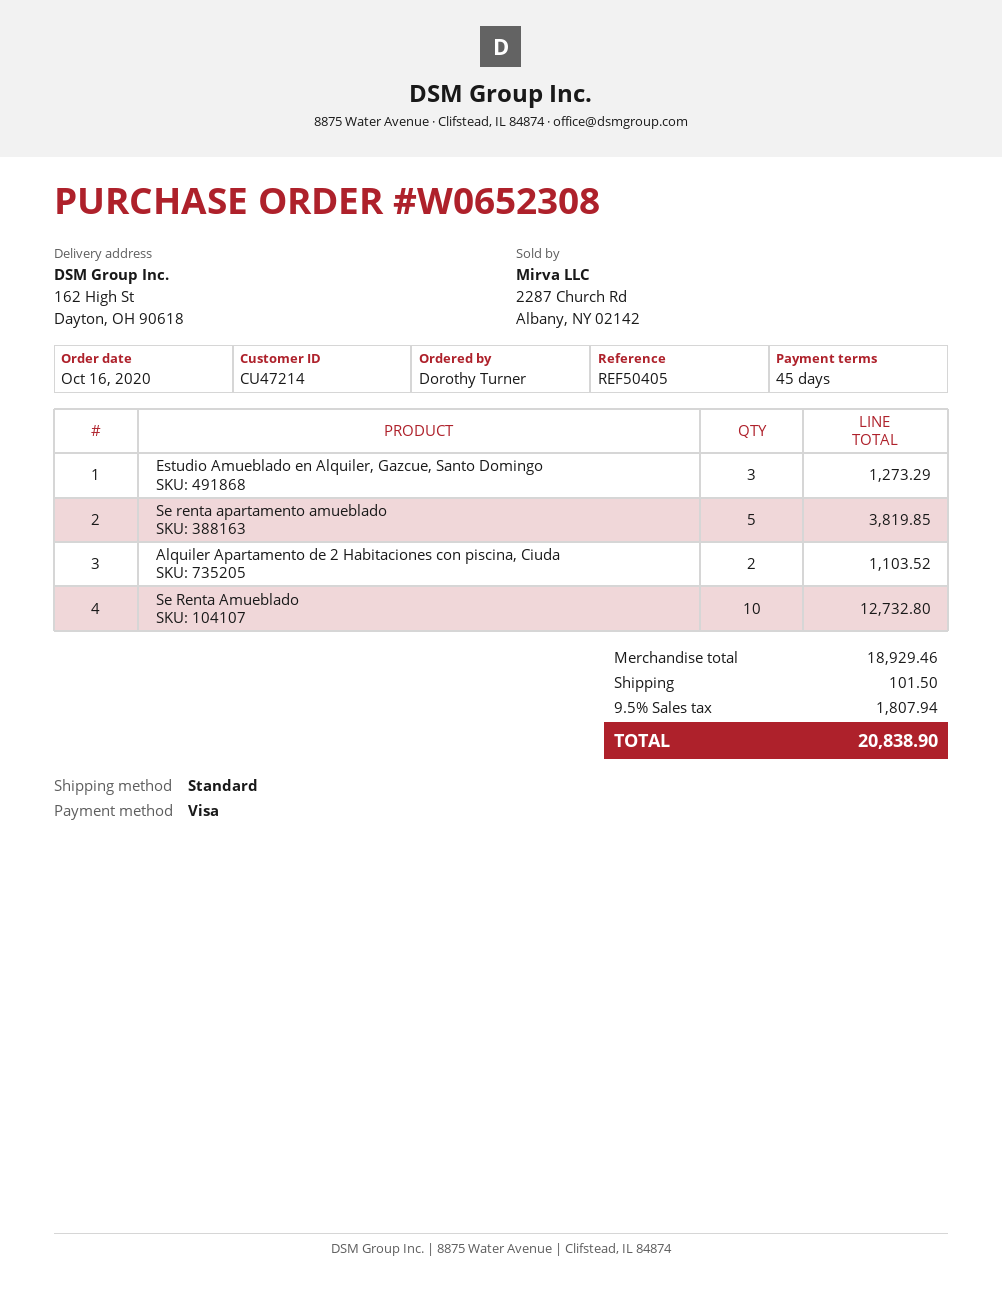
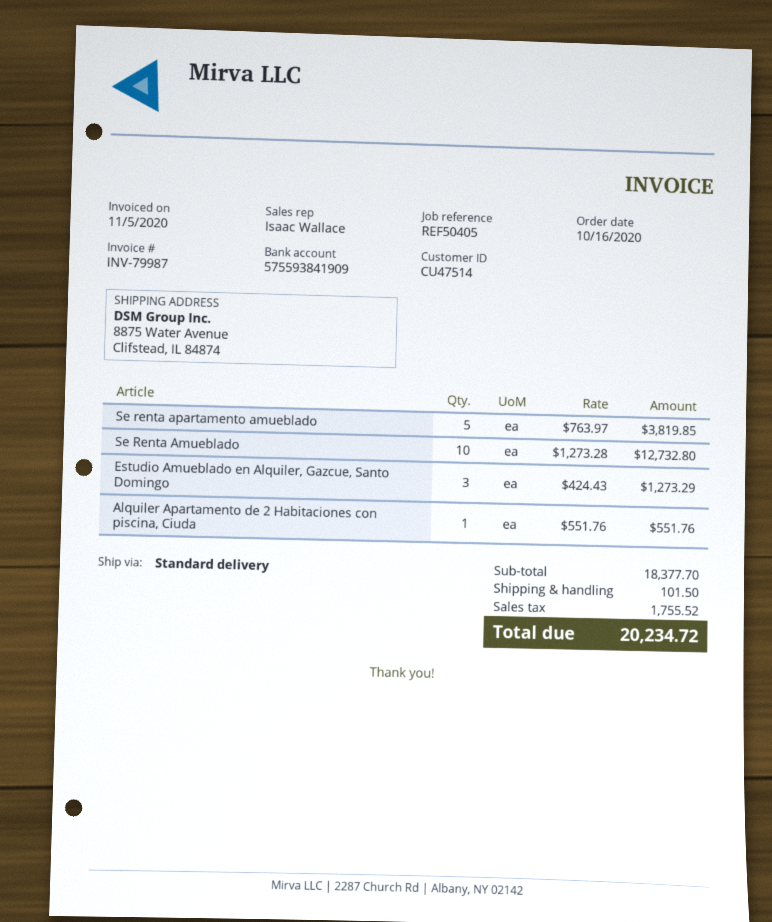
customer number: CU47214 -> CU47514
ship to: 162 High St, Dayton, OH 90618 -> 8875 Water Avenue, Clifstead, IL 84874
Alquiler Apartamento de 2 Habitaciones con piscina, Ciuda: 2 for 1103.52 -> 1 for 551.76
subtotal: 18929.46 -> 18377.70
tax: 1807.94 -> 1755.52
total: 20838.90 -> 20234.72

